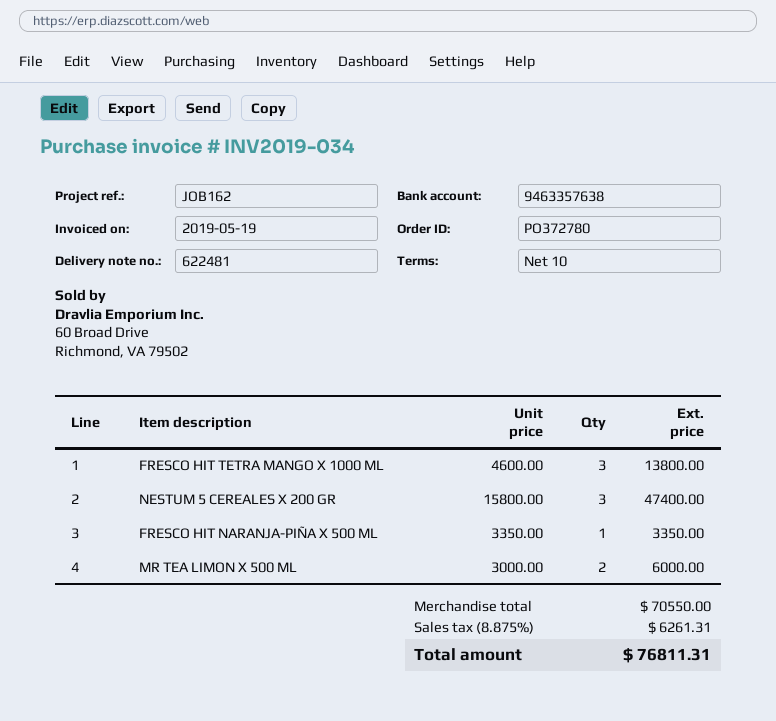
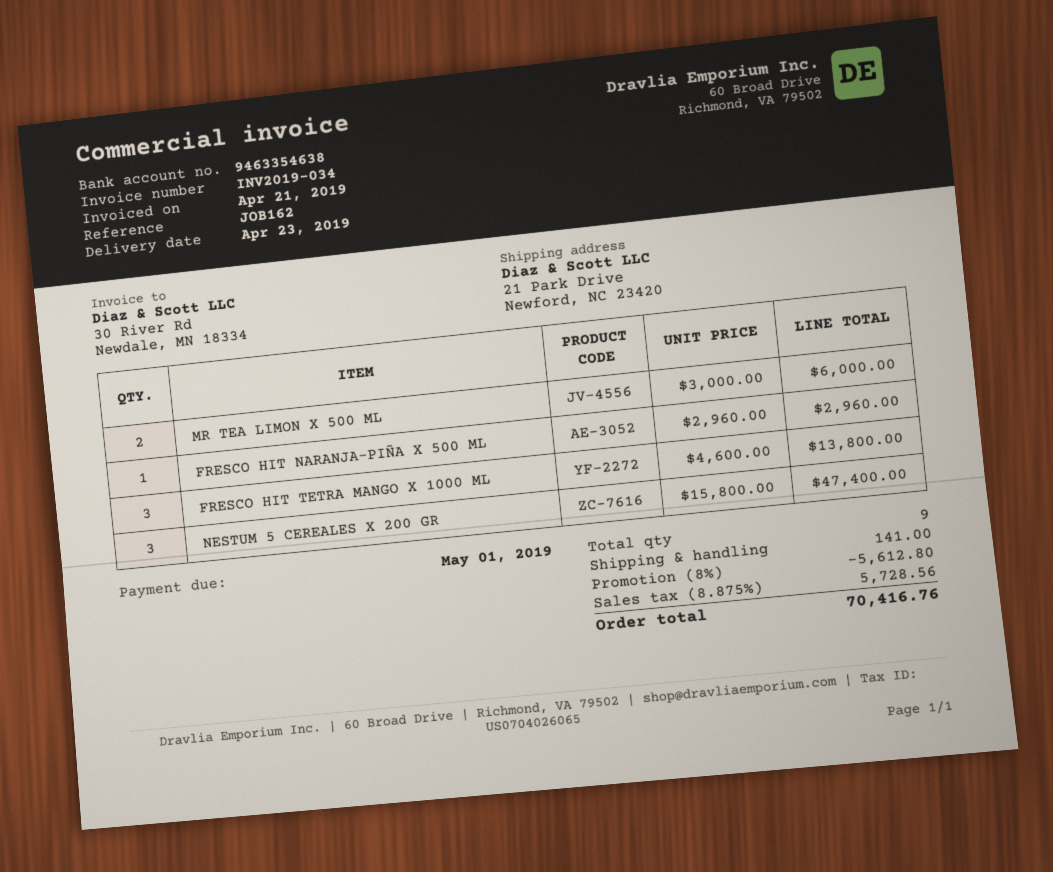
invoice date: 2019-05-19 -> 2019-04-21
bank account: 9463357638 -> 9463354638
FRESCO HIT NARANJA-PIÑA X 500 ML: 1 x 3350.00 = 3350.00 -> 1 x 2960.00 = 2960.00
discount: none -> 8% = 5612.80
shipping: none -> 141.00
tax: 8.875% = 6261.31 -> 8.875% = 5728.56
total: 76811.31 -> 70416.76

